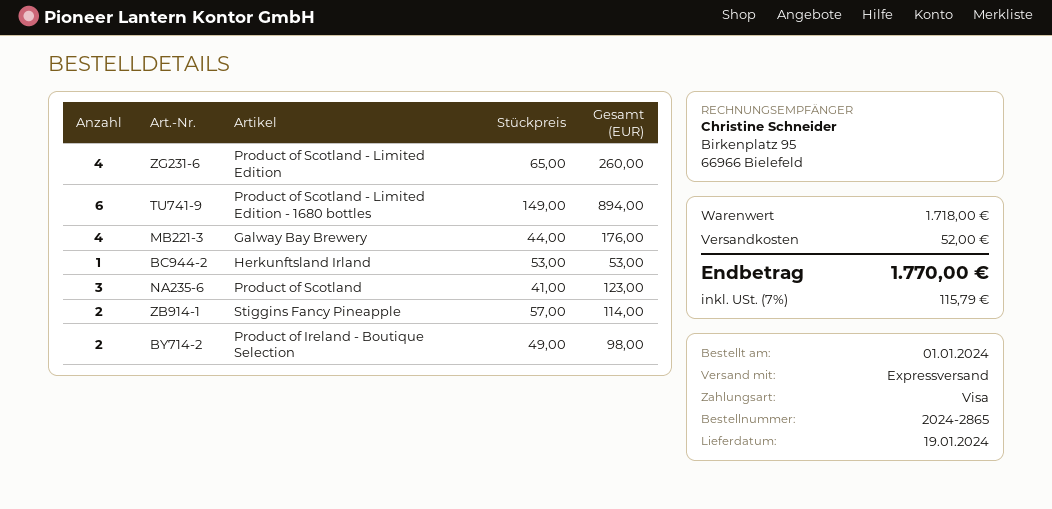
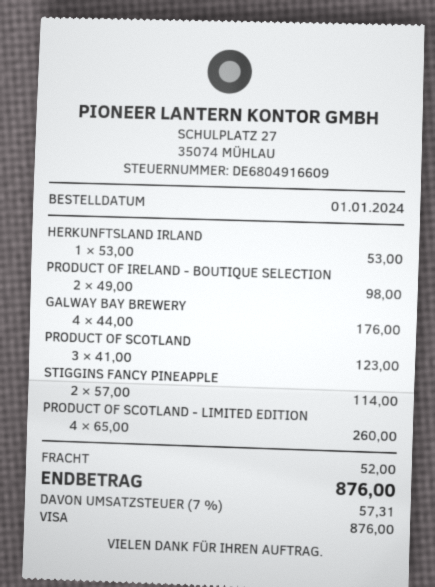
Product of Scotland - Limited Edition - 1680 bottles: 6 x 149.00 = 894.00 -> none
tax: 7% = 115.79 -> 7% = 57.31
total: 1770.00 -> 876.00

